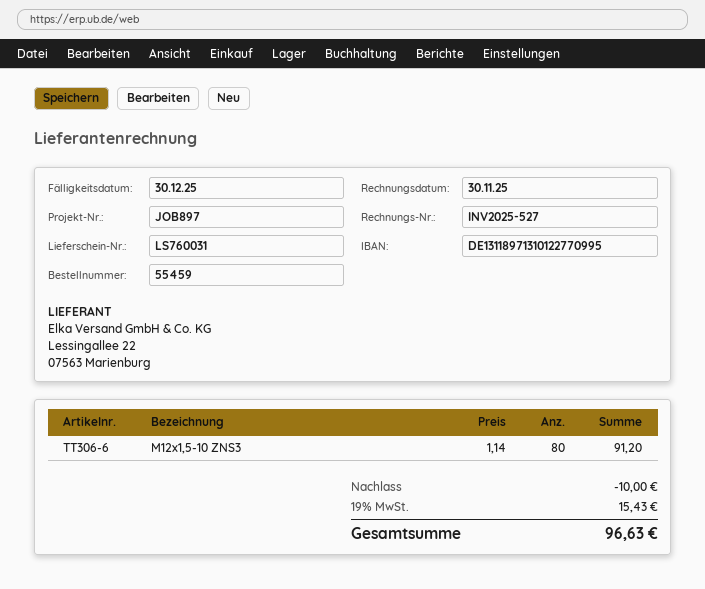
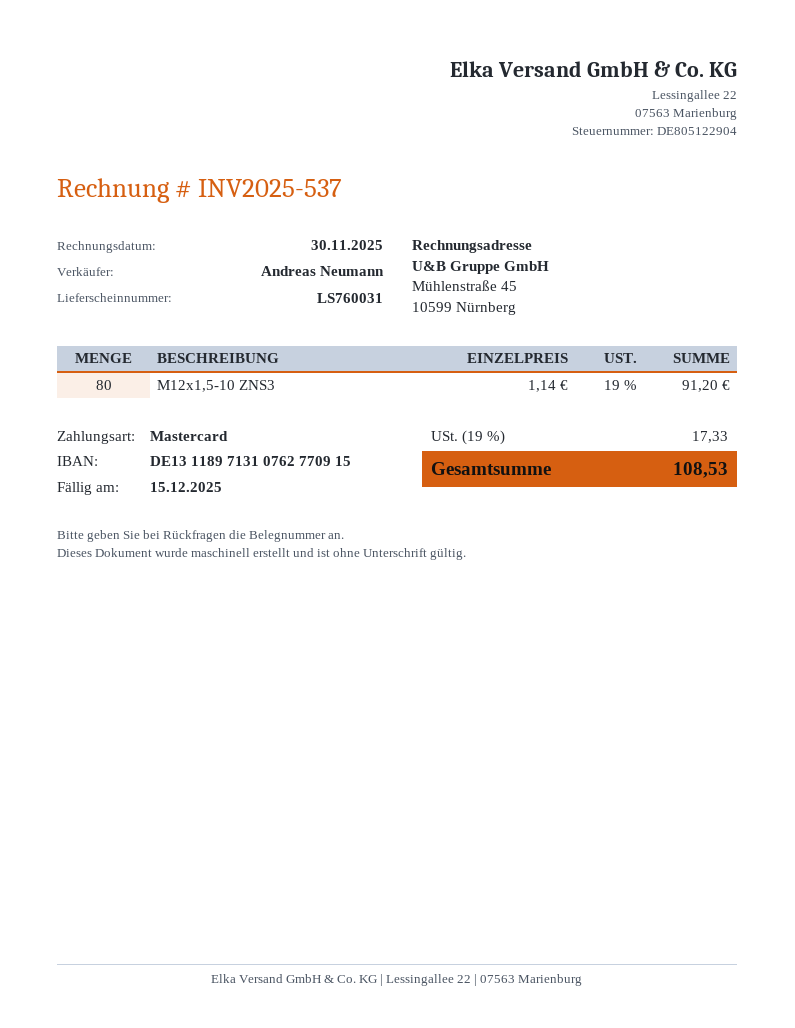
invoice number: INV2025-527 -> INV2025-537
due date: 2025-12-30 -> 2025-12-15
bank account: DE13118971310122770995 -> DE13118971310762770915
discount: 10.00 -> none
tax: 19% = 15.43 -> 19% = 17.33
total: 96.63 -> 108.53

